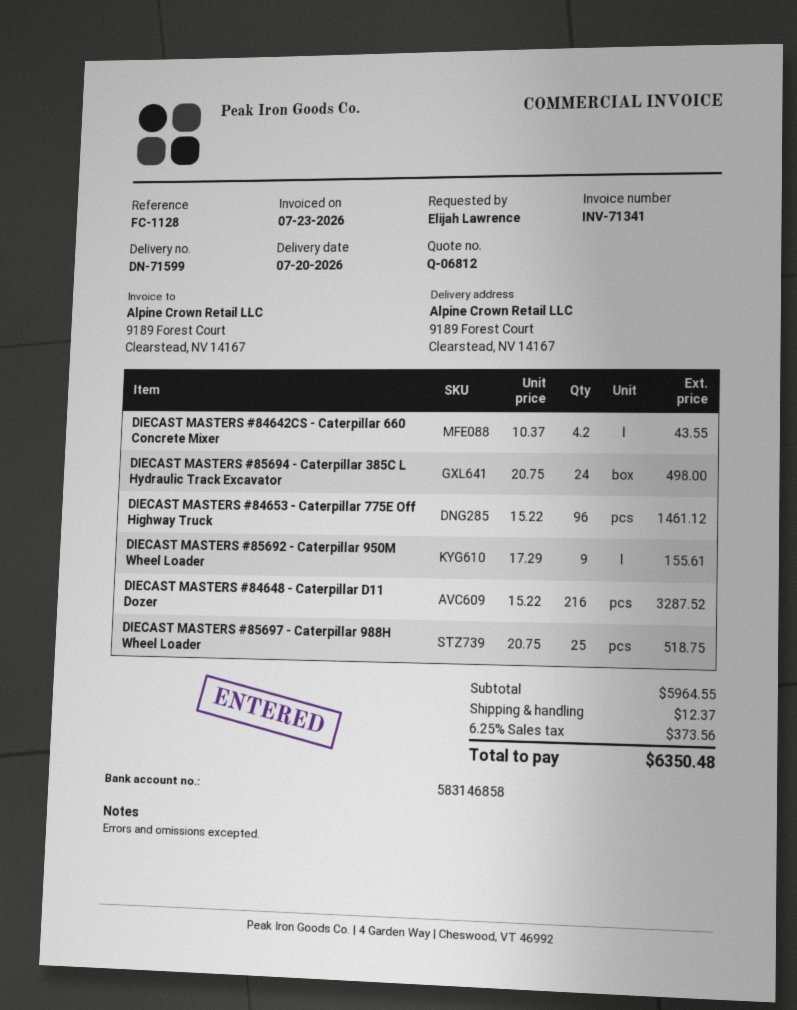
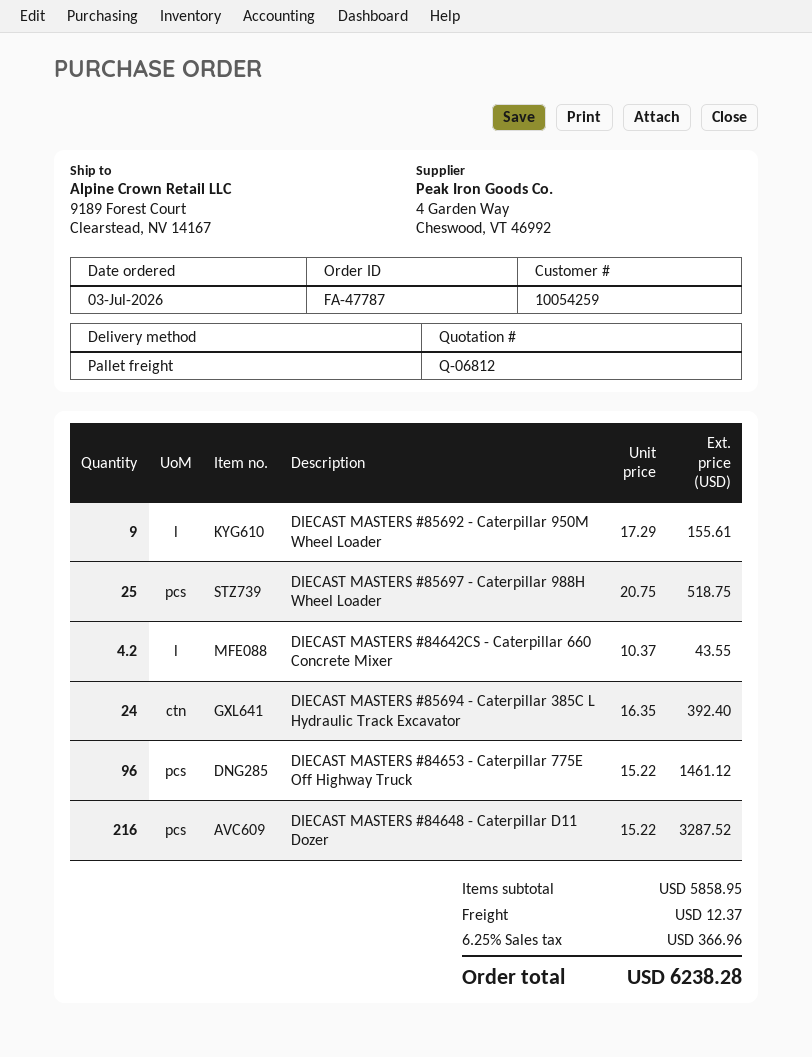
DIECAST MASTERS #85694 - Caterpillar 385C L Hydraulic Track Excavator: 24 x 20.75 = 498.00 -> 24 x 16.35 = 392.40
subtotal: 5964.55 -> 5858.95
tax: 6.25% = 373.56 -> 6.25% = 366.96
total: 6350.48 -> 6238.28

